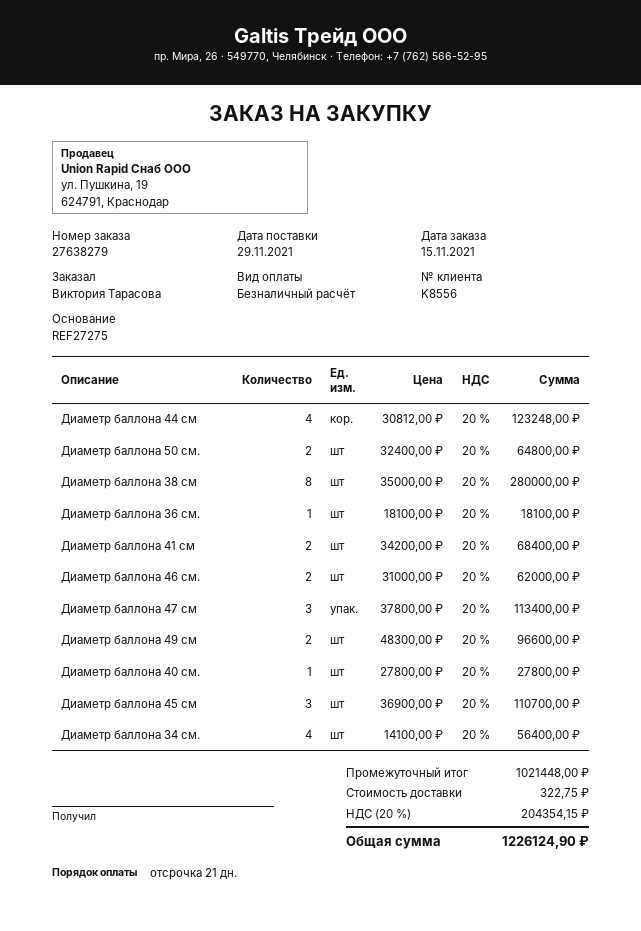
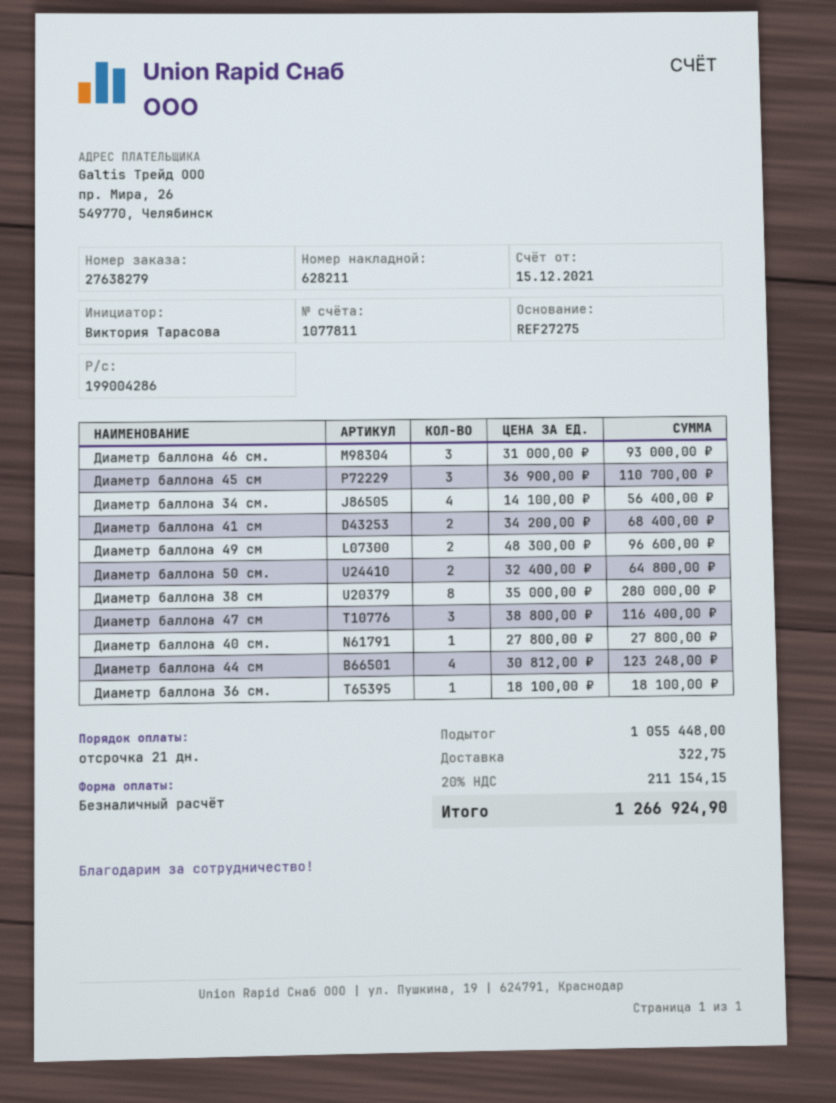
Диаметр баллона 46 см.: 2 x 31000.00 = 62000.00 -> 3 x 31000.00 = 93000.00
Диаметр баллона 47 см: 3 x 37800.00 = 113400.00 -> 3 x 38800.00 = 116400.00
subtotal: 1021448.00 -> 1055448.00
tax: 20% = 204354.15 -> 20% = 211154.15
total: 1226124.90 -> 1266924.90

